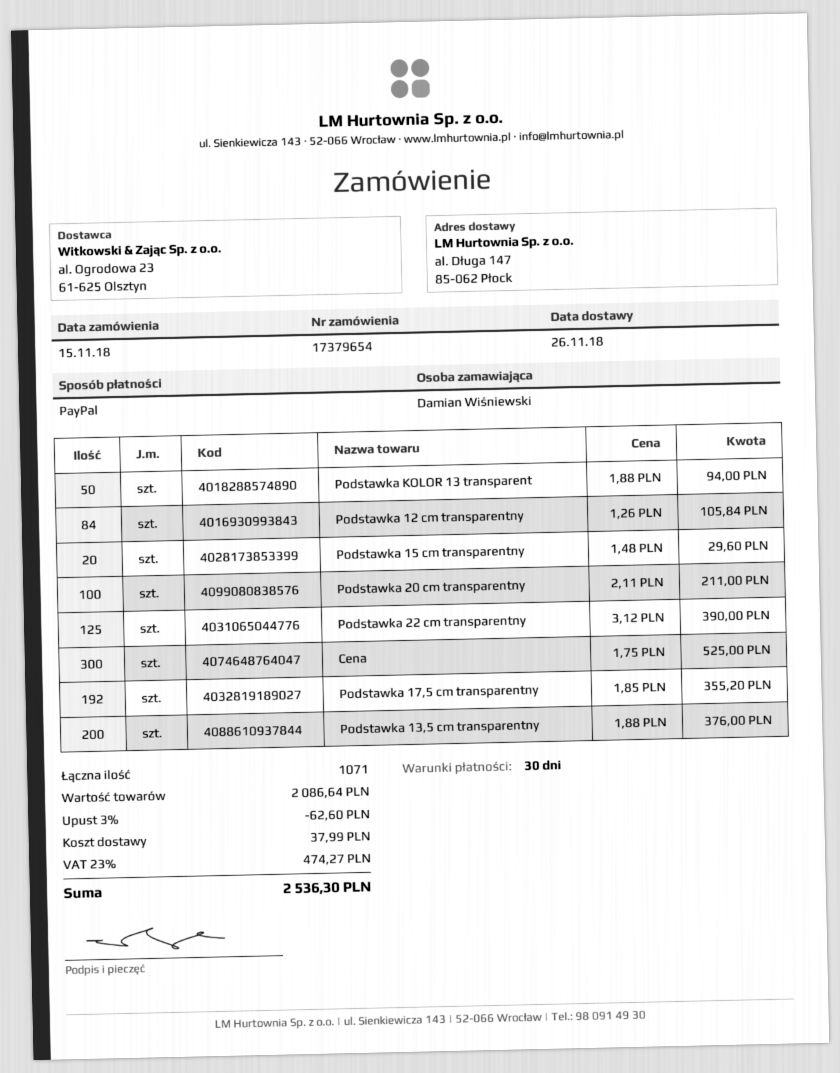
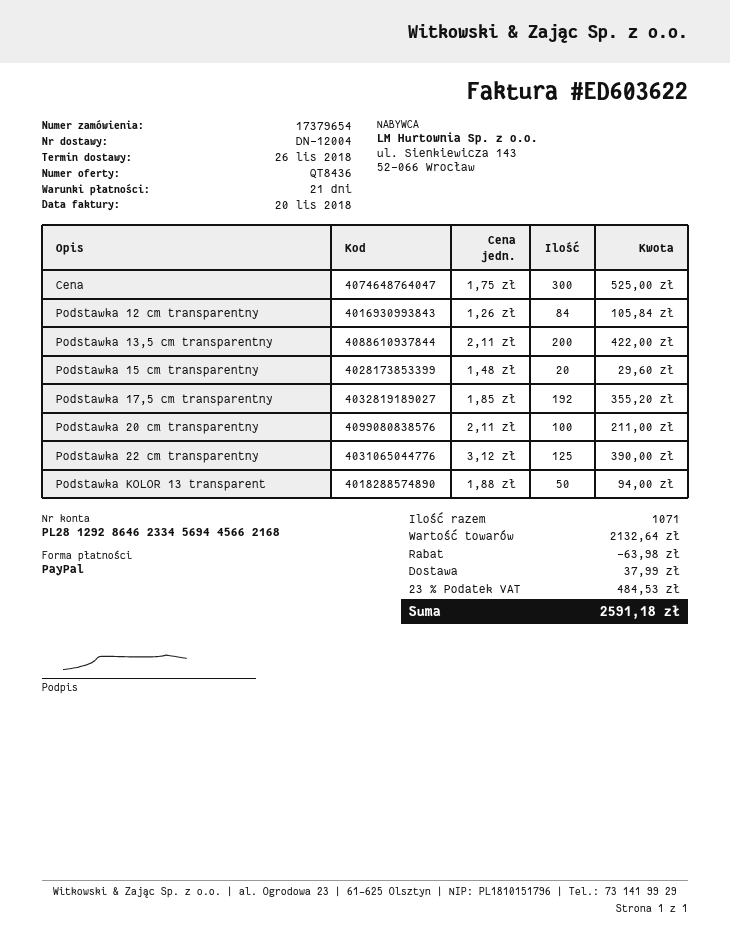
payment terms: 30 days -> 21 days
Podstawka 13,5 cm transparentny: 200 x 1.88 = 376.00 -> 200 x 2.11 = 422.00
subtotal: 2086.64 -> 2132.64
discount: 62.60 -> 63.98
tax: 23% = 474.27 -> 23% = 484.53
total: 2536.30 -> 2591.18

